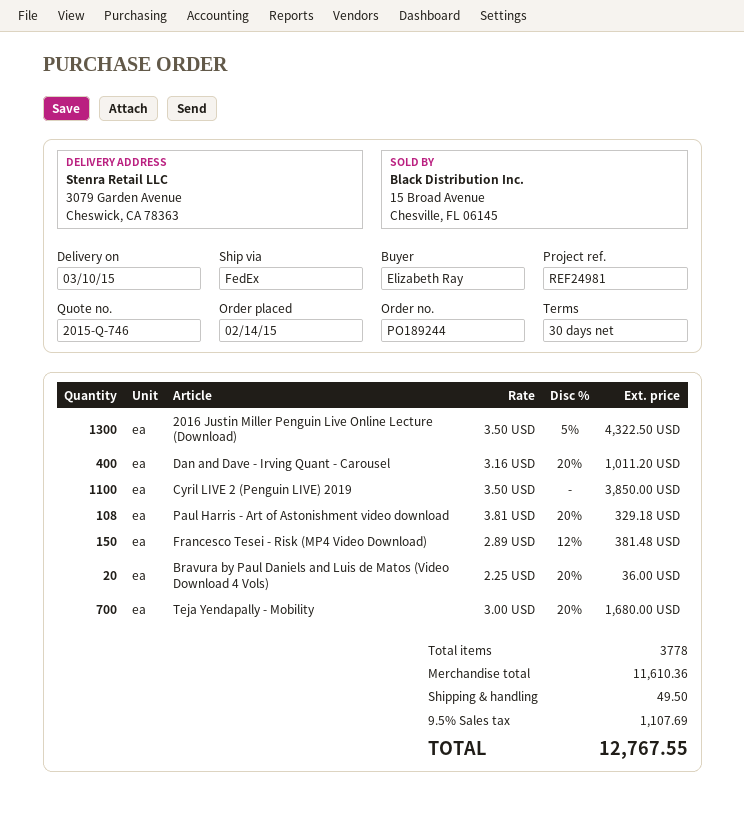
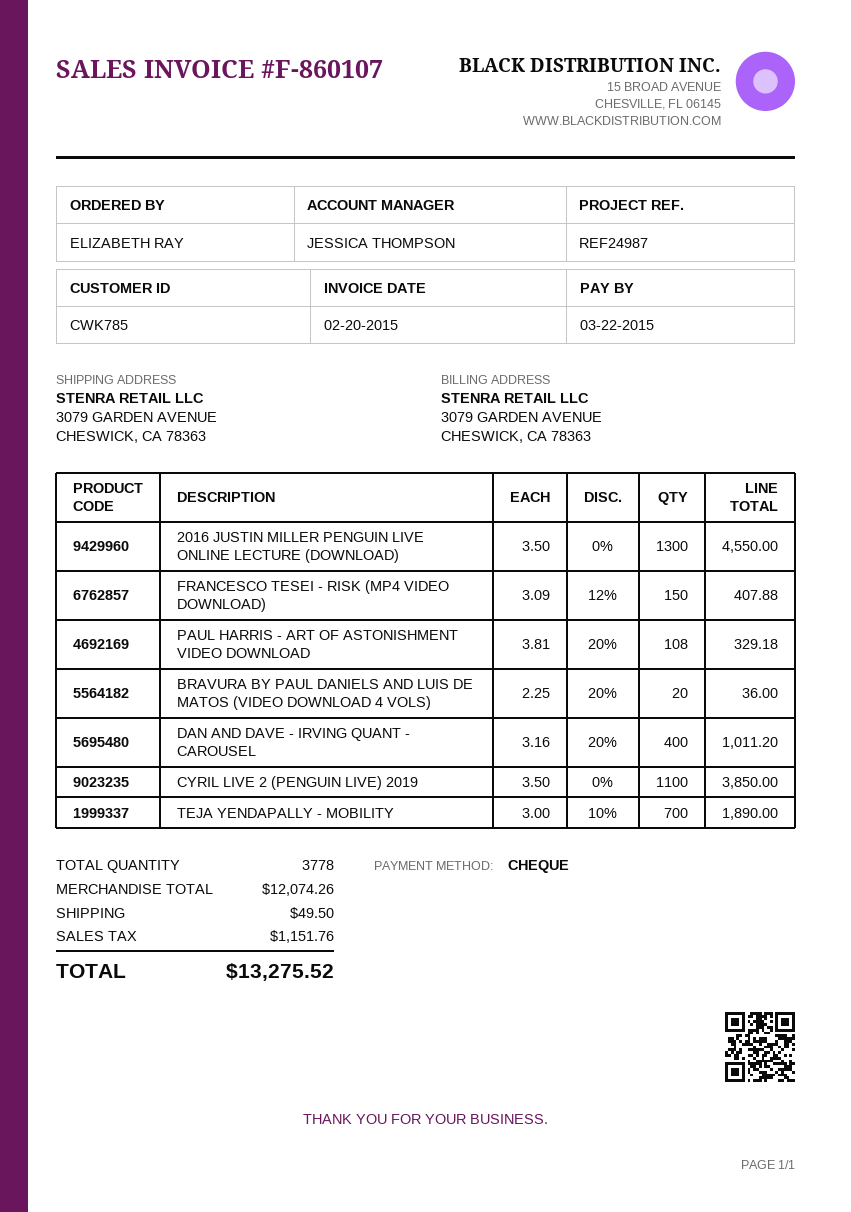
reference: REF24981 -> REF24987
2016 Justin Miller Penguin Live Online Lecture (Download): 1300 x 3.50 - 5% = 4322.50 -> 1300 x 3.50 = 4550.00
Francesco Tesei - Risk (MP4 Video Download): 150 x 2.89 - 12% = 381.48 -> 150 x 3.09 - 12% = 407.88
Teja Yendapally - Mobility: 700 x 3.00 - 20% = 1680.00 -> 700 x 3.00 - 10% = 1890.00
subtotal: 11610.36 -> 12074.26
tax: 1107.69 -> 1151.76
total: 12767.55 -> 13275.52

